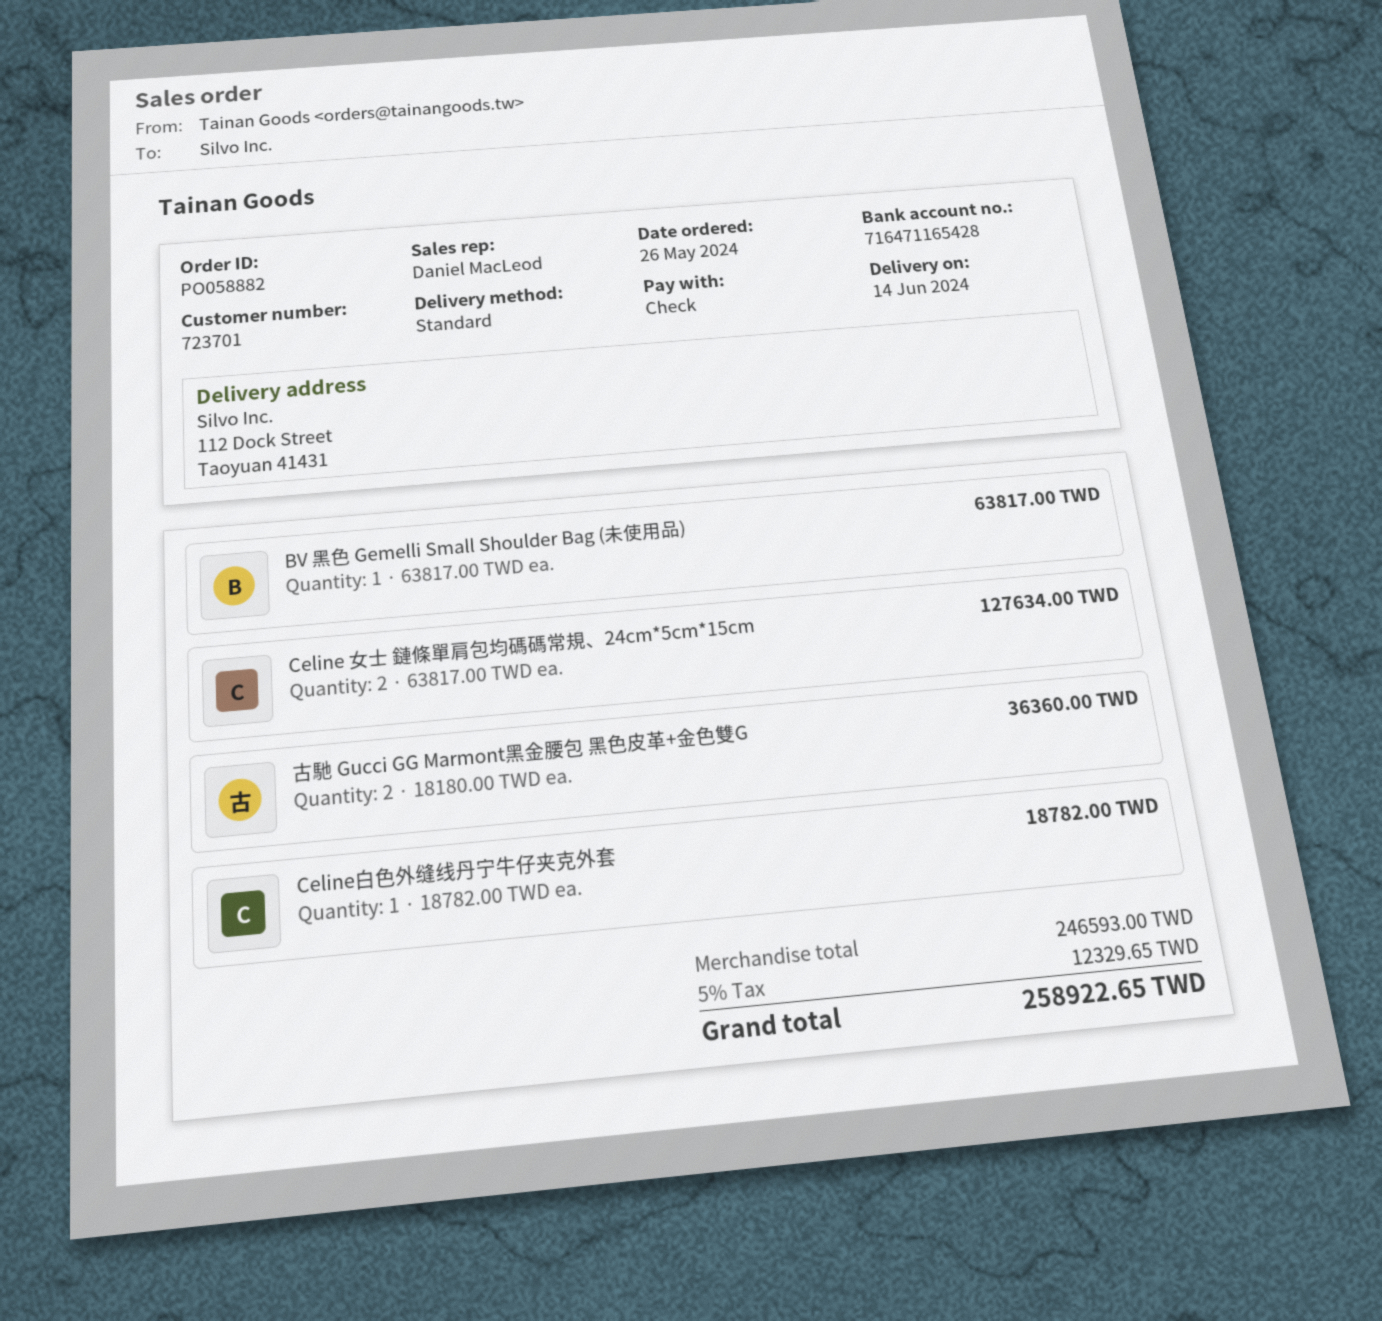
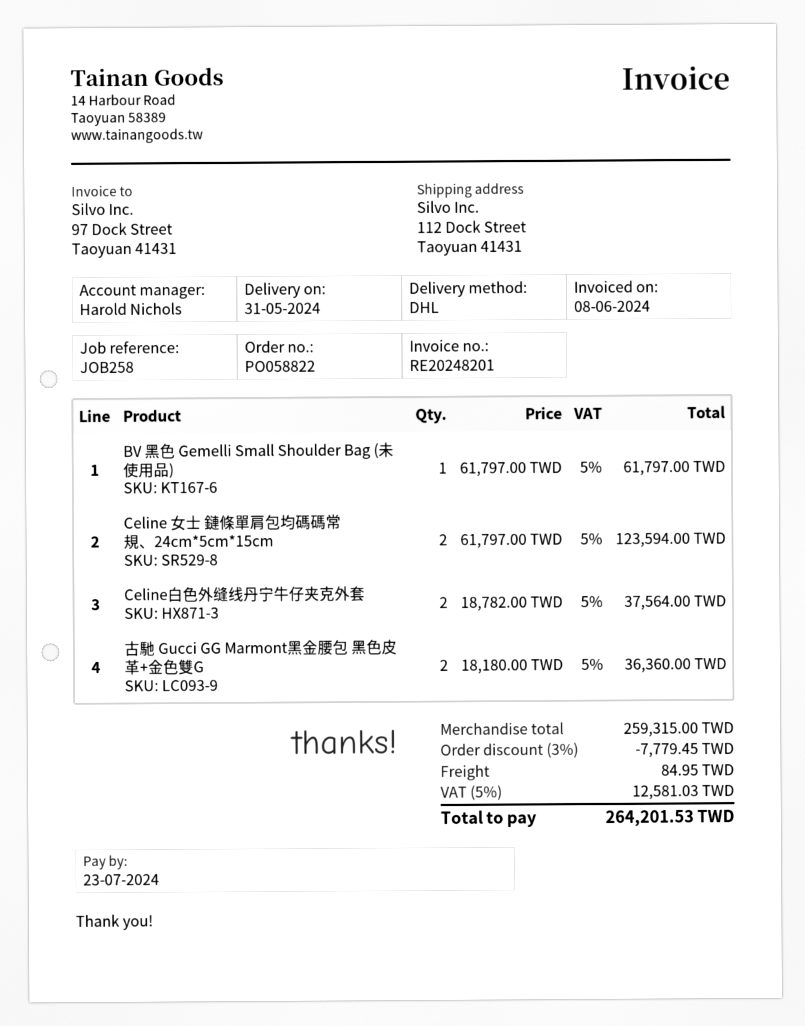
order number: PO058882 -> PO058822
delivery date: 2024-06-14 -> 2024-05-31
sales rep: Daniel MacLeod -> Harold Nichols
shipping method: standard -> DHL
BV 黑色 Gemelli Small Shoulder Bag (未使用品): 1 x 63817.00 = 63817.00 -> 1 x 61797.00 = 61797.00
Celine 女士 鏈條單肩包均碼碼常規、24cm*5cm*15cm: 2 x 63817.00 = 127634.00 -> 2 x 61797.00 = 123594.00
Celine白色外缝线丹宁牛仔夹克外套: 1 x 18782.00 = 18782.00 -> 2 x 18782.00 = 37564.00
subtotal: 246593.00 -> 259315.00
discount: none -> 3% = 7779.45
shipping: none -> 84.95
tax: 5% = 12329.65 -> 5% = 12581.03
total: 258922.65 -> 264201.53

